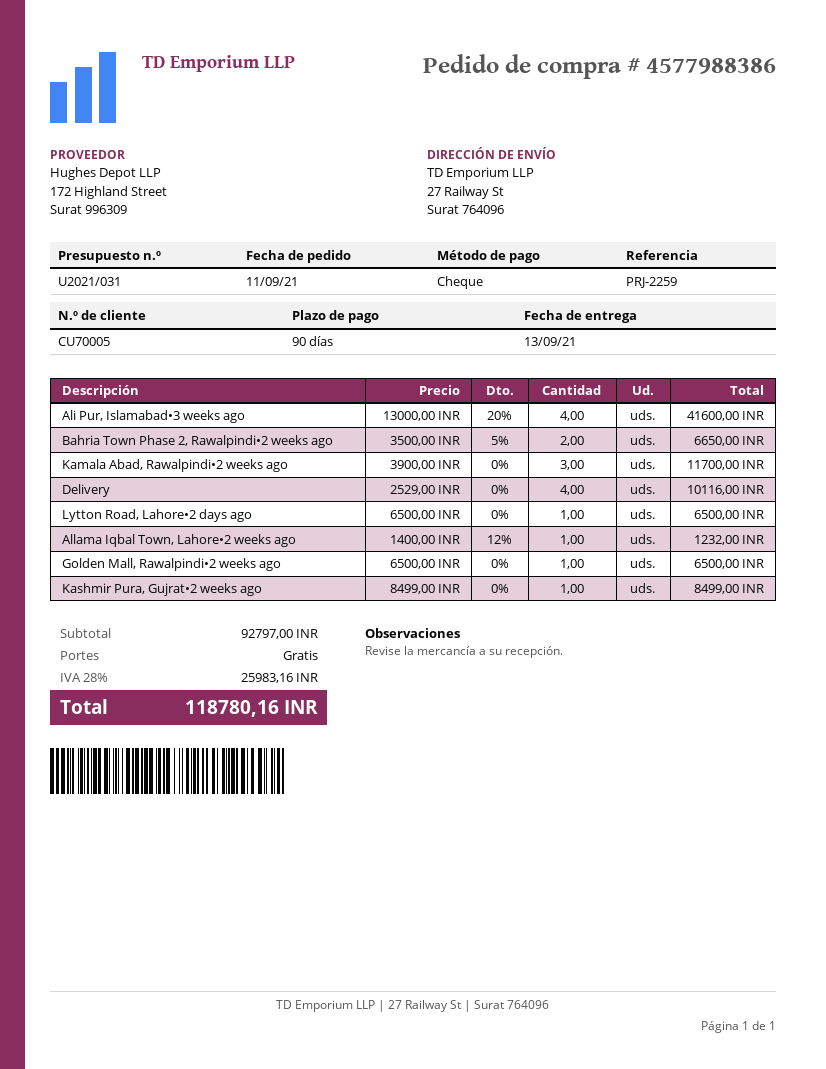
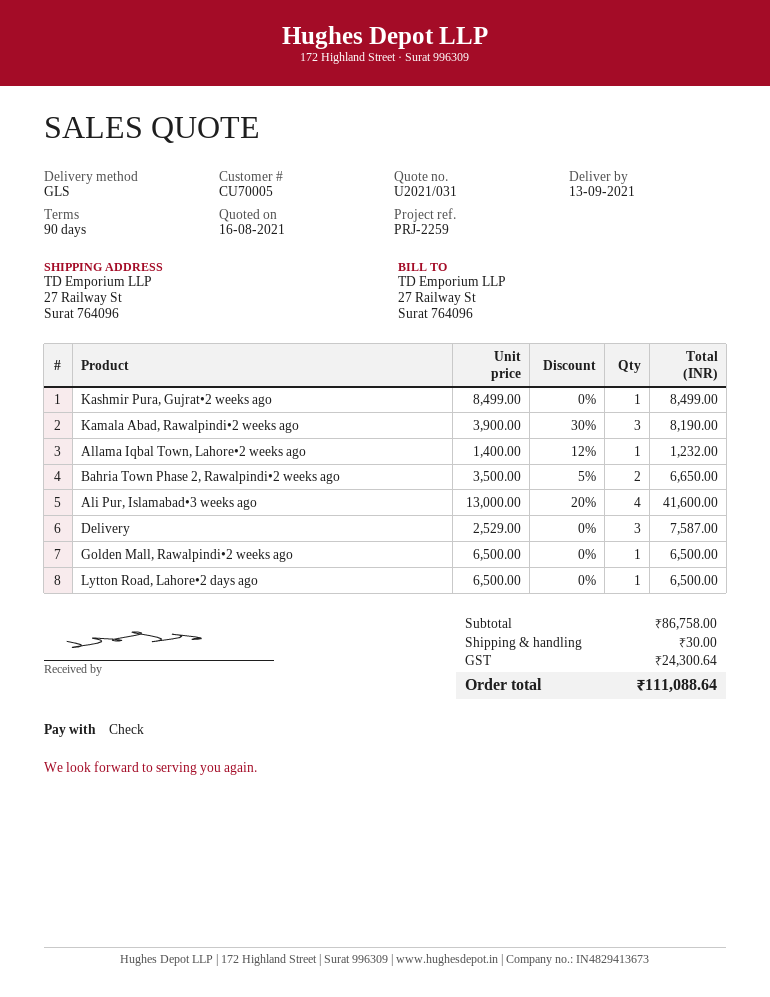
Kamala Abad, Rawalpindi•2 weeks ago: 3 x 3900.00 = 11700.00 -> 3 x 3900.00 - 30% = 8190.00
Delivery: 4 x 2529.00 = 10116.00 -> 3 x 2529.00 = 7587.00
subtotal: 92797.00 -> 86758.00
shipping: 0.00 -> 30.00
tax: 25983.16 -> 24300.64
total: 118780.16 -> 111088.64

